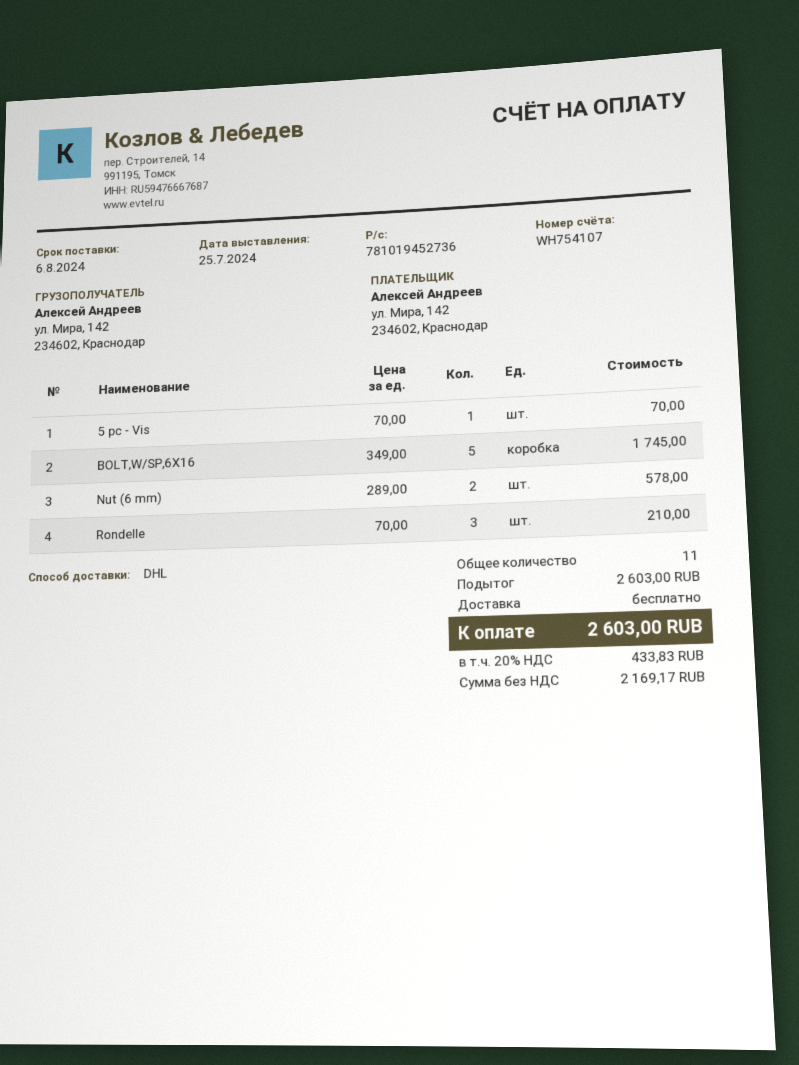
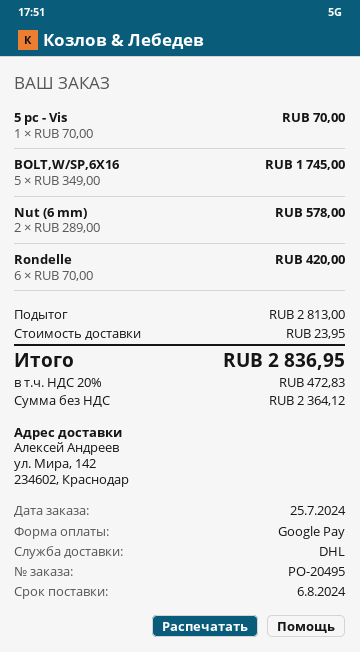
Rondelle: 3 x 70.00 = 210.00 -> 6 x 70.00 = 420.00
subtotal: 2603.00 -> 2813.00
shipping: 0.00 -> 23.95
net: 2169.17 -> 2364.12
tax: 20% = 433.83 -> 20% = 472.83
total: 2603.00 -> 2836.95

